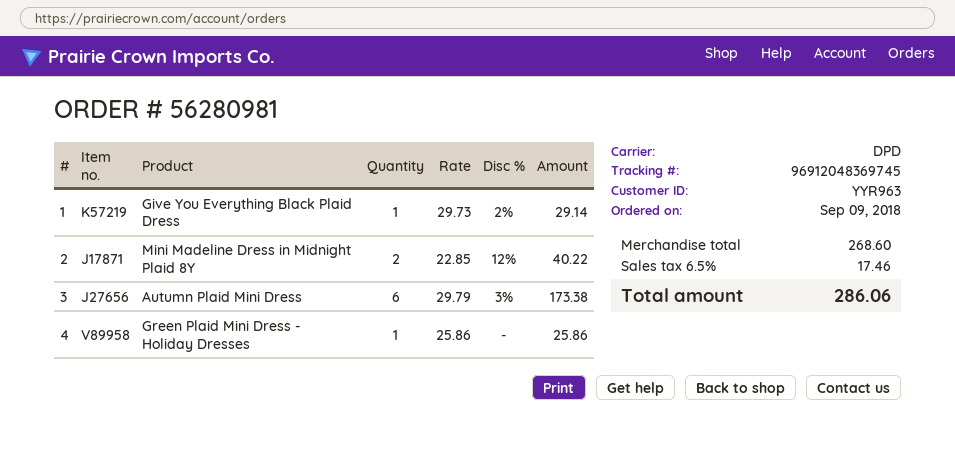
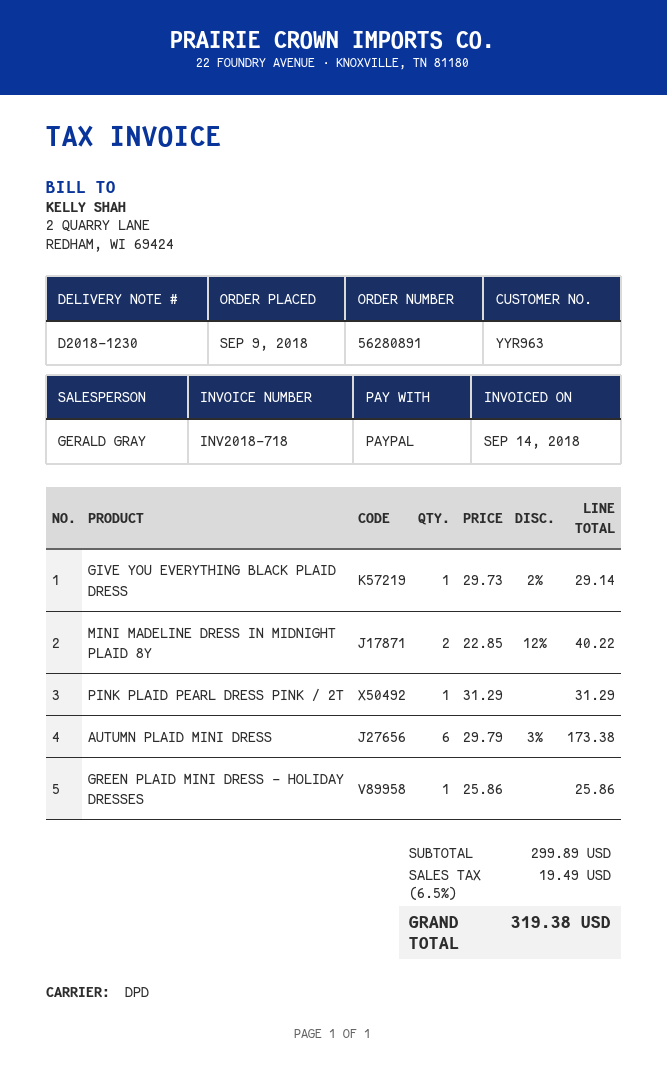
order number: 56280981 -> 56280891
PINK PLAID PEARL DRESS PINK / 2T: none -> 1 x 31.29 = 31.29
subtotal: 268.60 -> 299.89
tax: 6.5% = 17.46 -> 6.5% = 19.49
total: 286.06 -> 319.38

